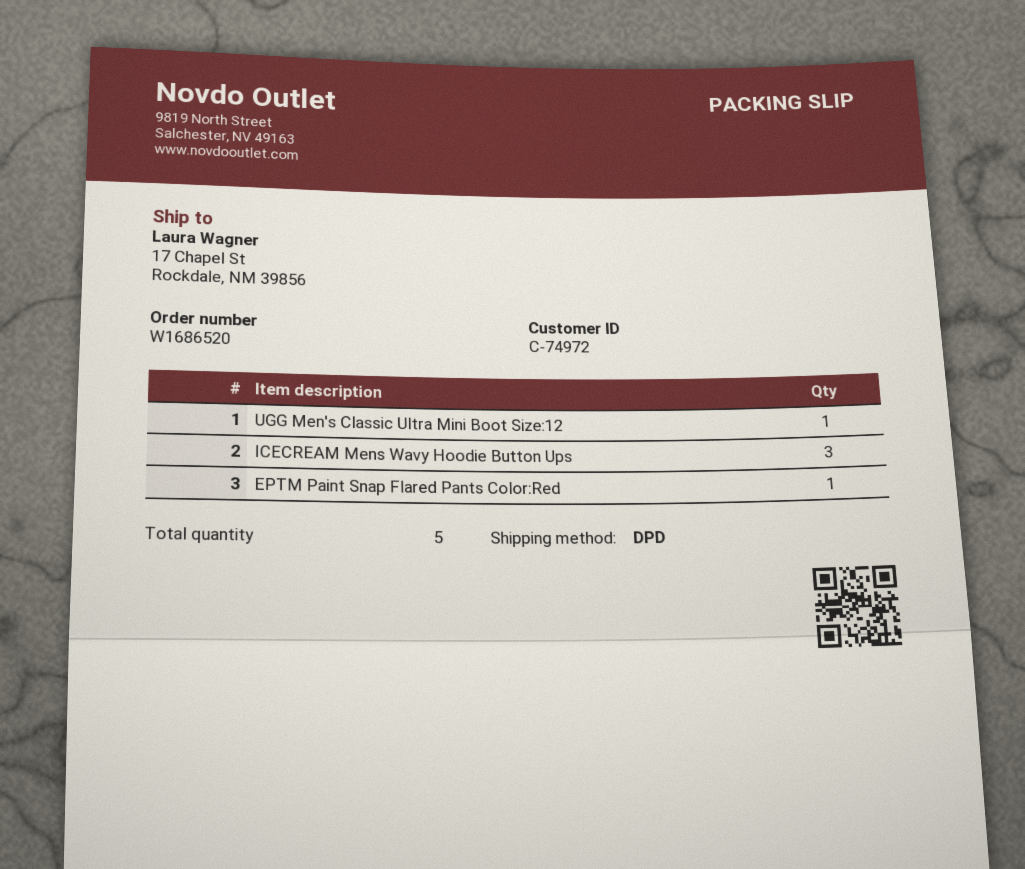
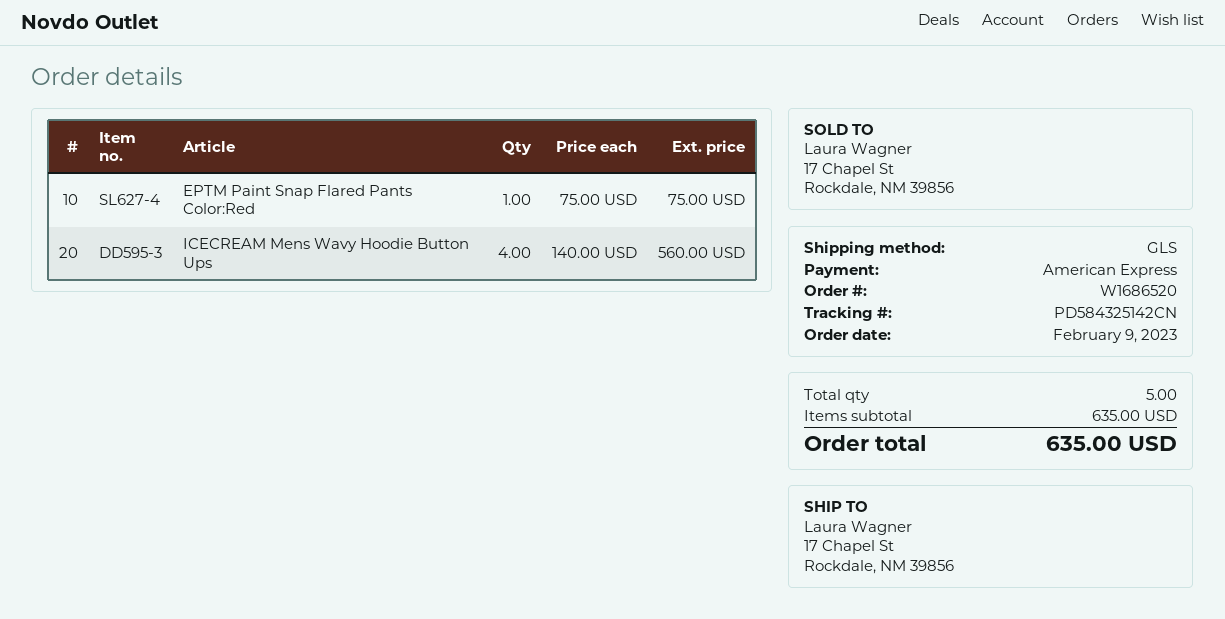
shipping method: DPD -> GLS
UGG Men's Classic Ultra Mini Boot Size:12: 1 -> none
ICECREAM Mens Wavy Hoodie Button Ups: 3 -> 4

